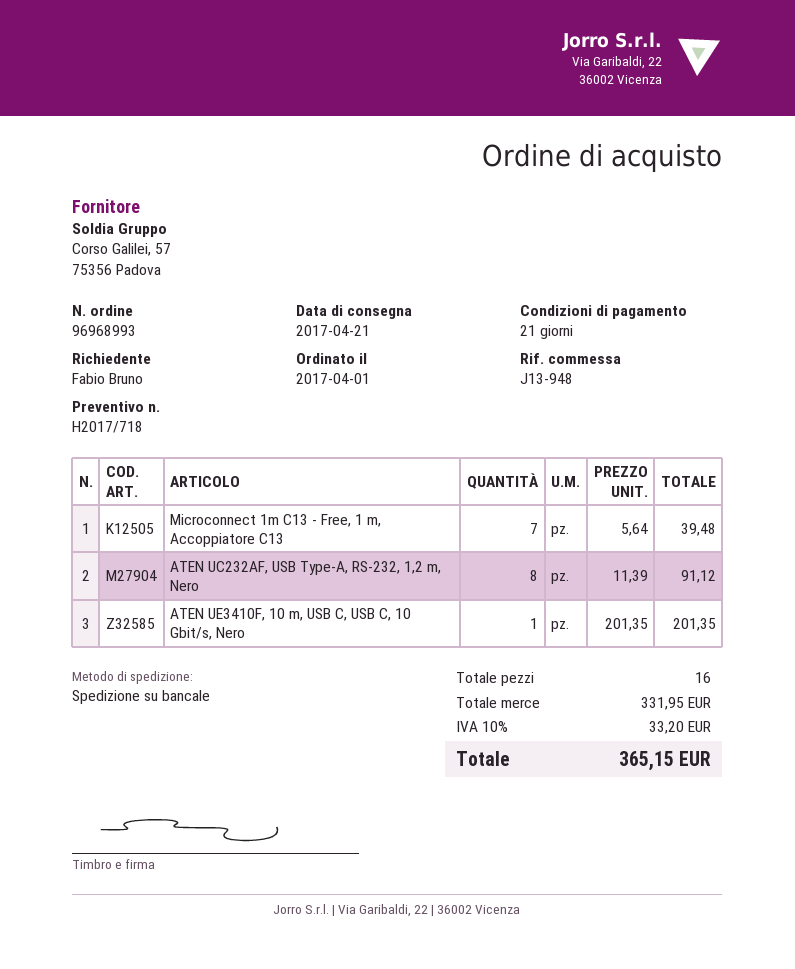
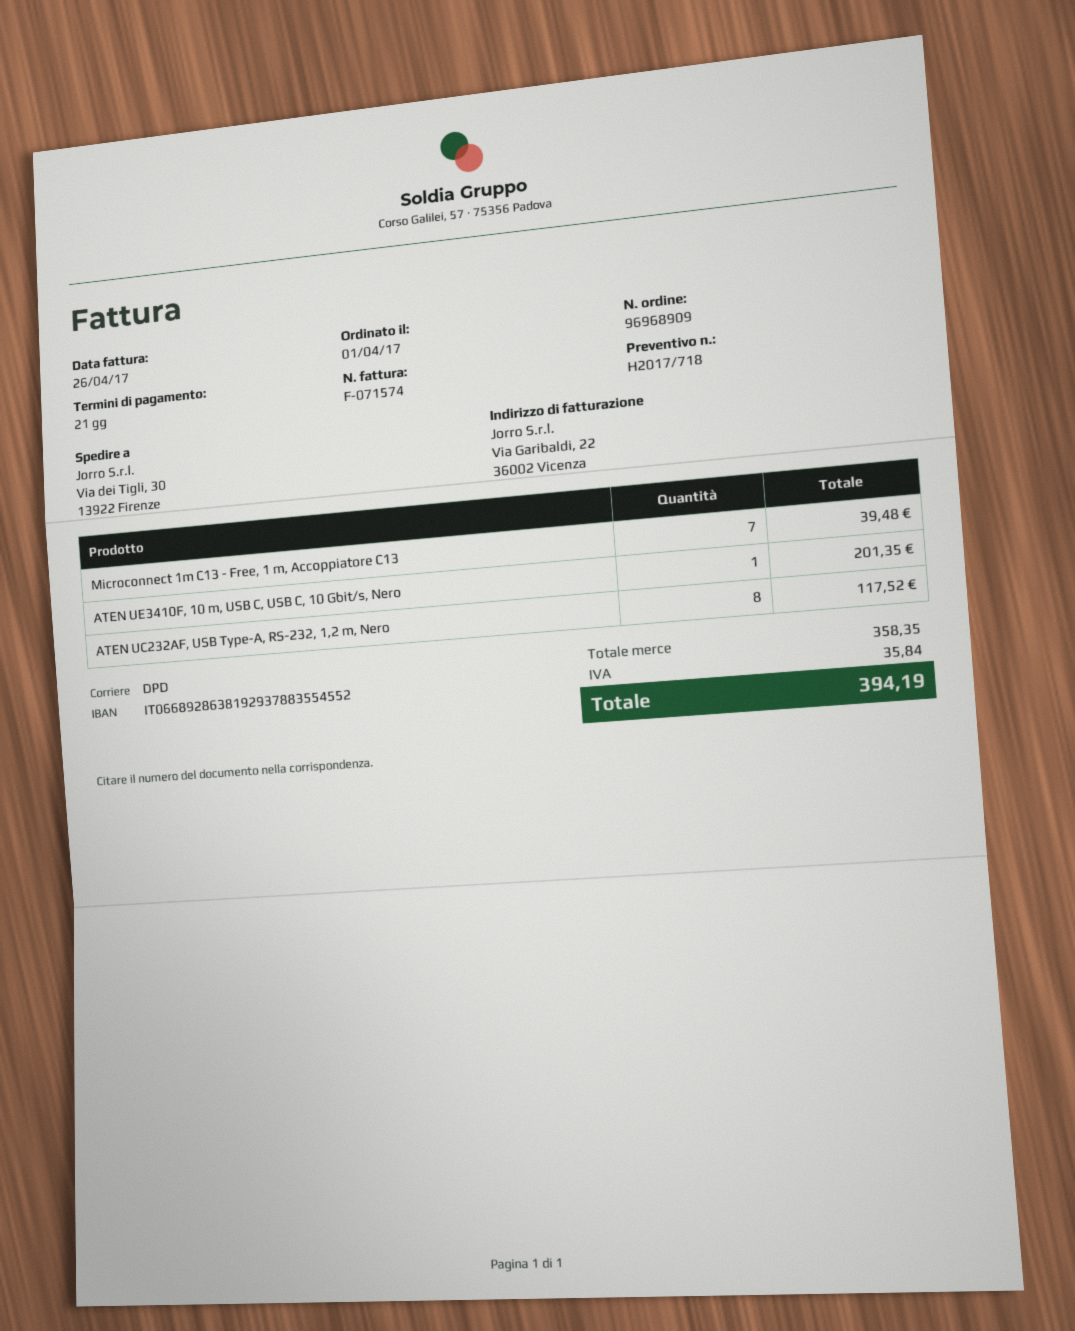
order number: 96968993 -> 96968909
shipping method: pallet freight -> DPD
ATEN UC232AF, USB Type-A, RS-232, 1,2 m, Nero: 8 for 91.12 -> 8 for 117.52
subtotal: 331.95 -> 358.35
tax: 33.20 -> 35.84
total: 365.15 -> 394.19

